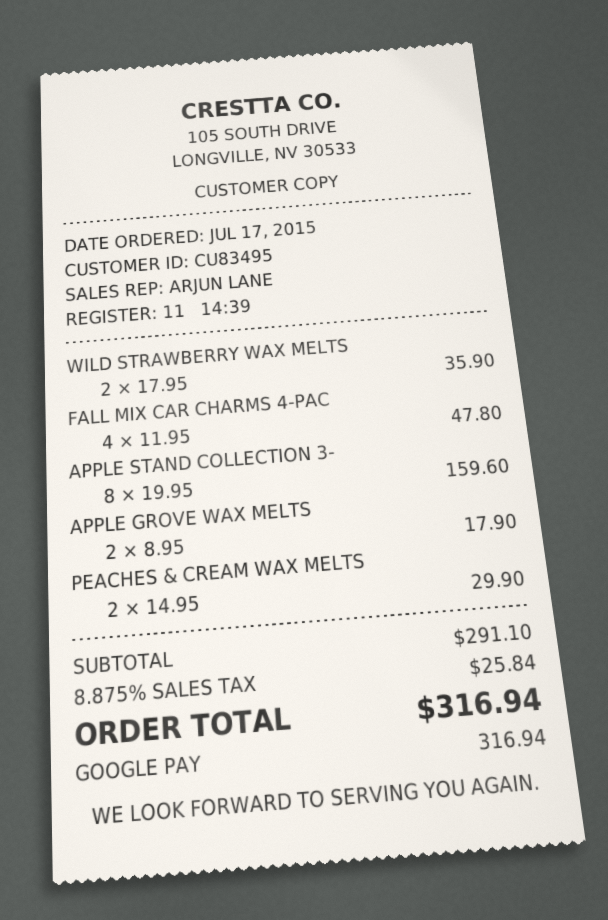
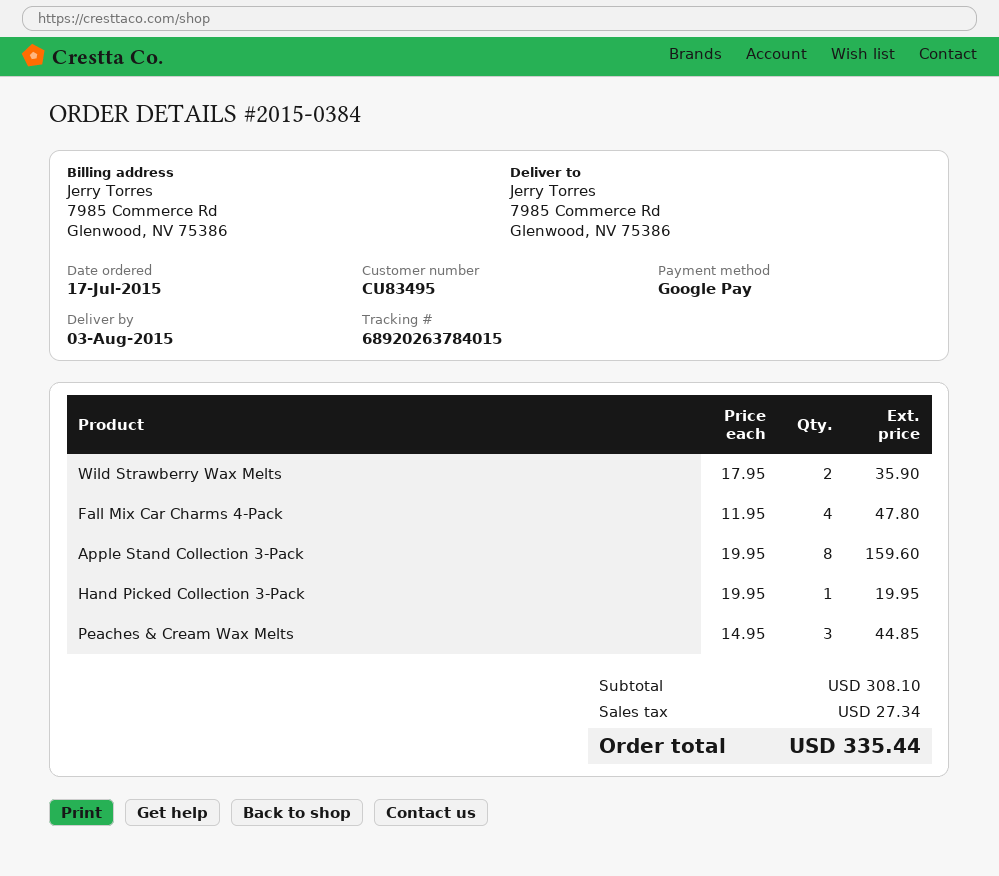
APPLE GROVE WAX MELTS: 2 x 8.95 = 17.90 -> none
PEACHES & CREAM WAX MELTS: 2 x 14.95 = 29.90 -> 3 x 14.95 = 44.85
Hand Picked Collection 3-Pack: none -> 1 x 19.95 = 19.95
subtotal: 291.10 -> 308.10
tax: 25.84 -> 27.34
total: 316.94 -> 335.44

